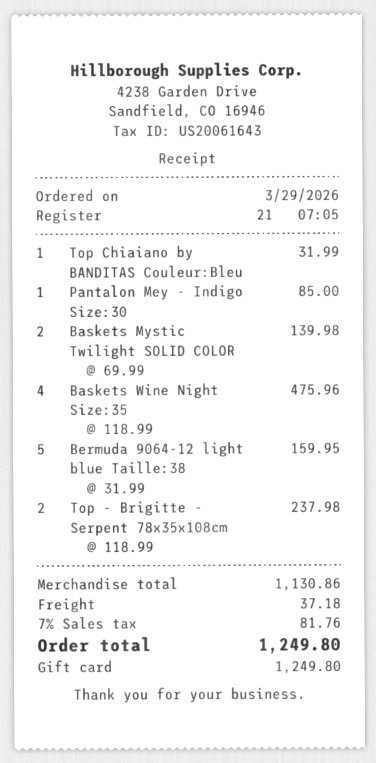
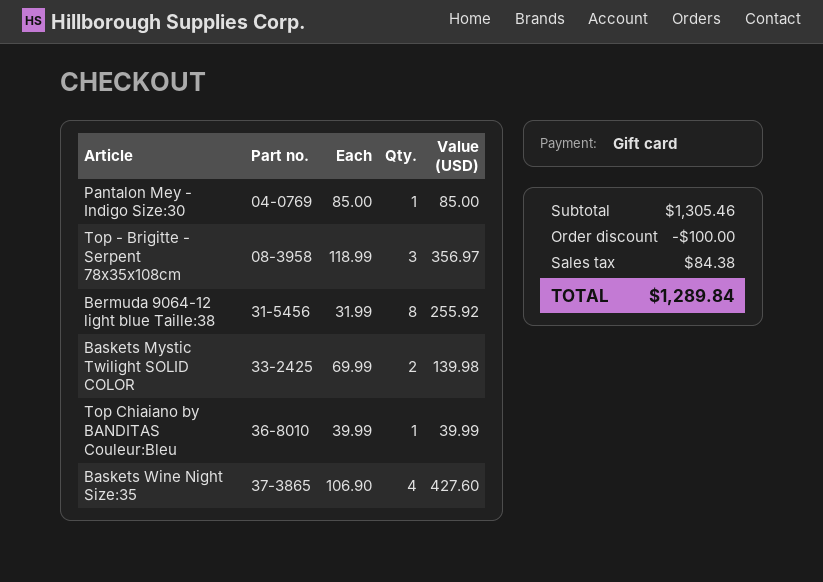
Top Chiaiano by BANDITAS Couleur:Bleu: 1 x 31.99 = 31.99 -> 1 x 39.99 = 39.99
Baskets Wine Night Size:35: 4 x 118.99 = 475.96 -> 4 x 106.90 = 427.60
Bermuda 9064-12 light blue Taille:38: 5 x 31.99 = 159.95 -> 8 x 31.99 = 255.92
Top - Brigitte - Serpent 78x35x108cm: 2 x 118.99 = 237.98 -> 3 x 118.99 = 356.97
subtotal: 1130.86 -> 1305.46
discount: none -> 100.00
shipping: 37.18 -> none
tax: 81.76 -> 84.38
total: 1249.80 -> 1289.84

